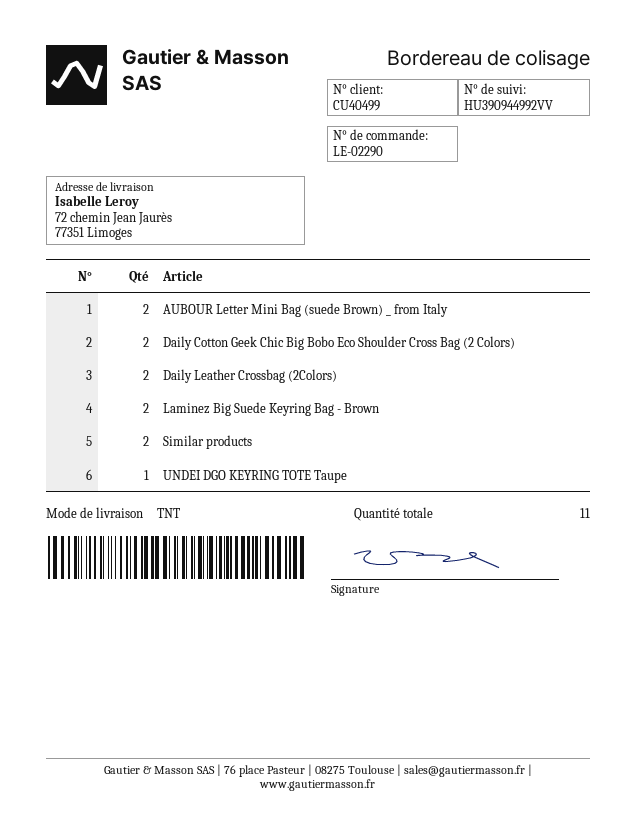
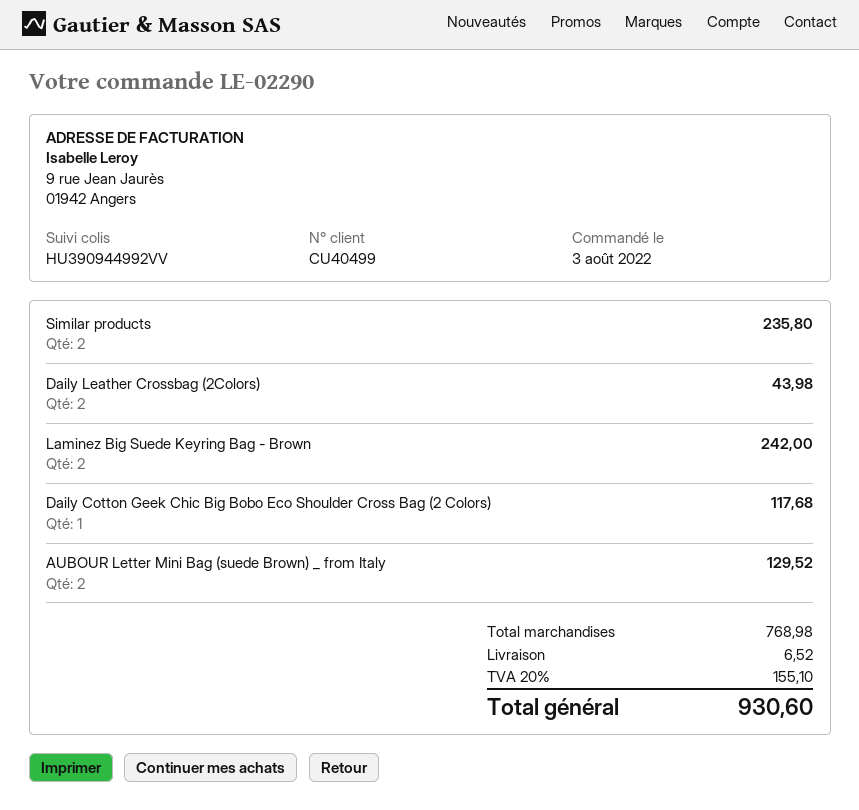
Daily Cotton Geek Chic Big Bobo Eco Shoulder Cross Bag (2 Colors): 2 -> 1
UNDEI DGO KEYRING TOTE Taupe: 1 -> none

